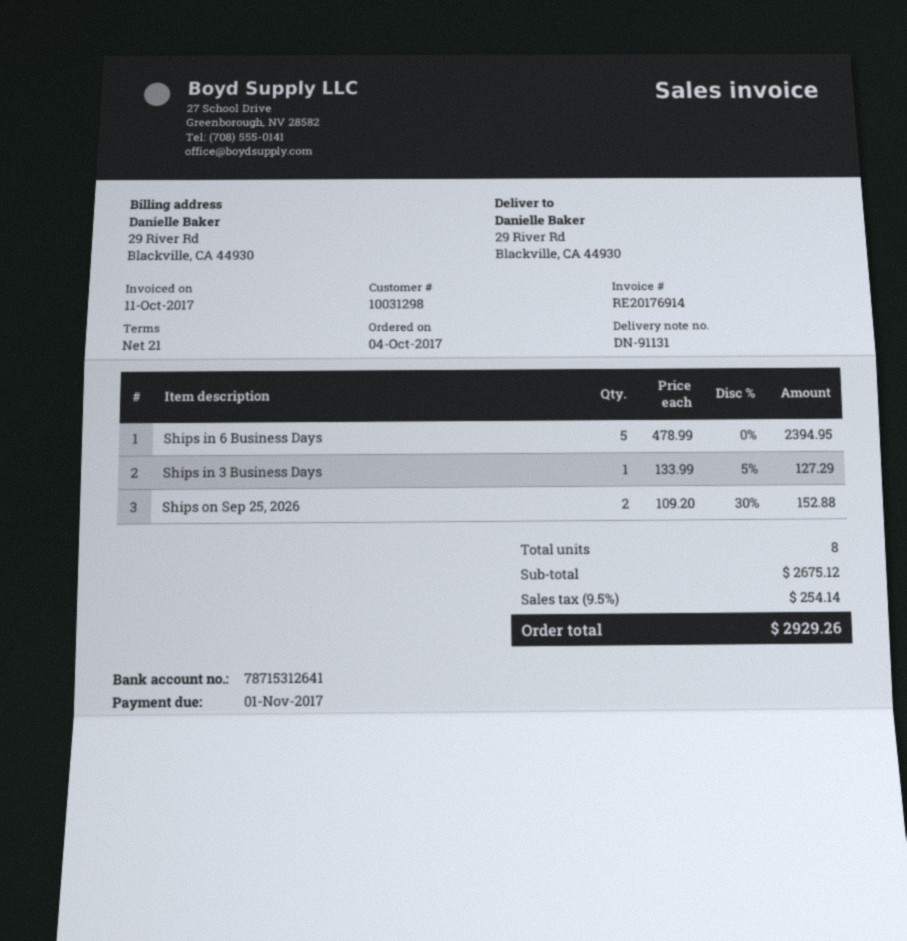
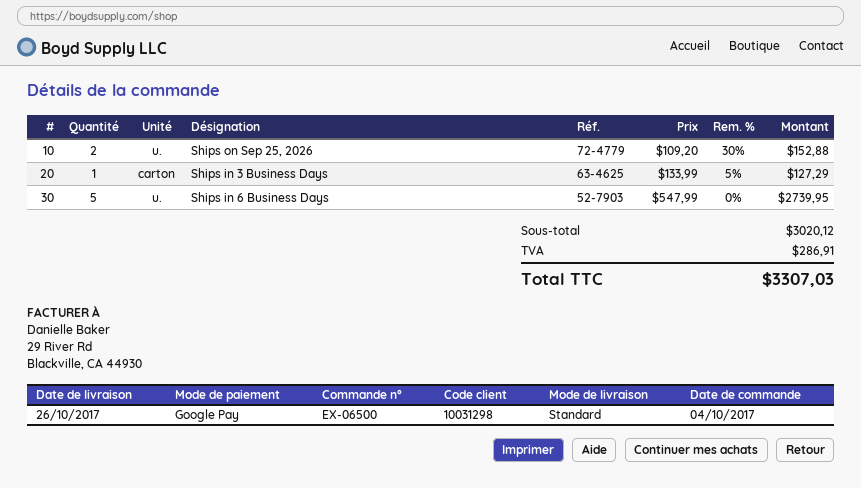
Ships in 6 Business Days: 5 x 478.99 = 2394.95 -> 5 x 547.99 = 2739.95
subtotal: 2675.12 -> 3020.12
tax: 254.14 -> 286.91
total: 2929.26 -> 3307.03

